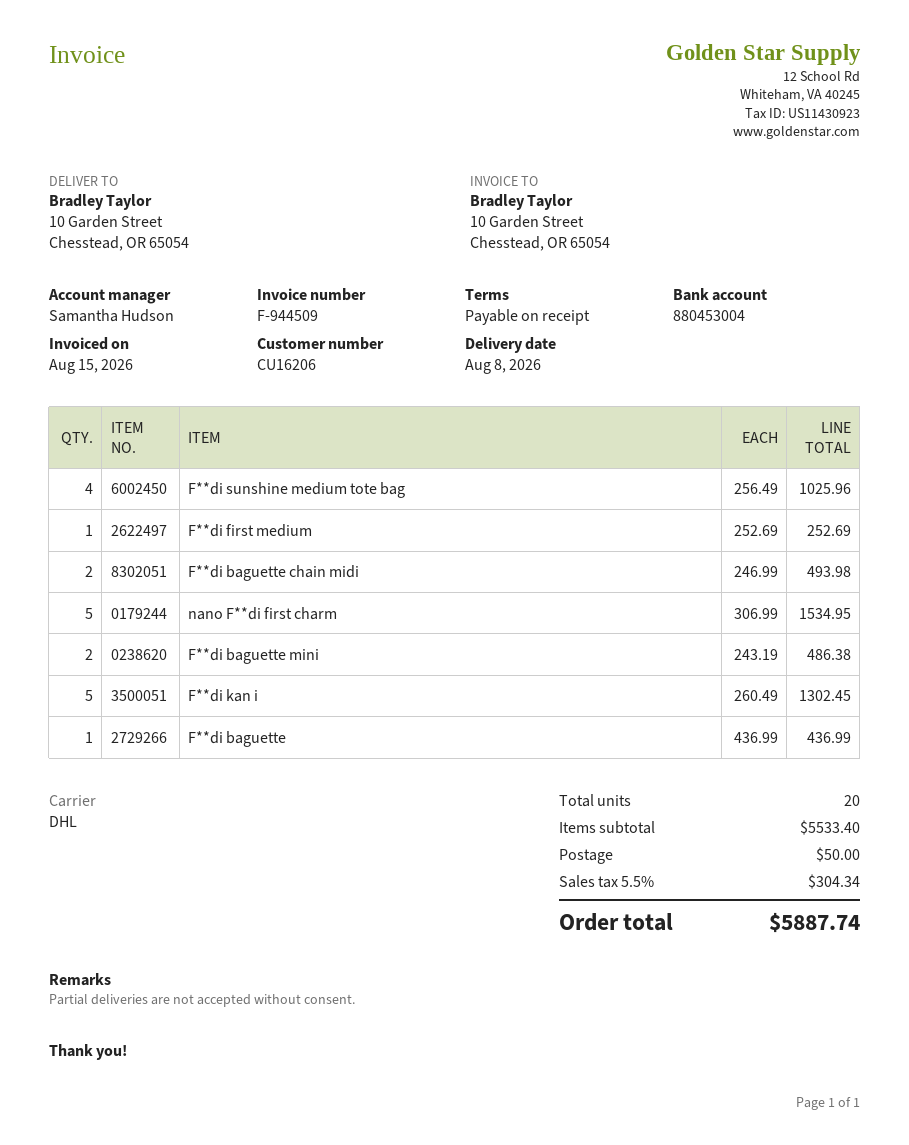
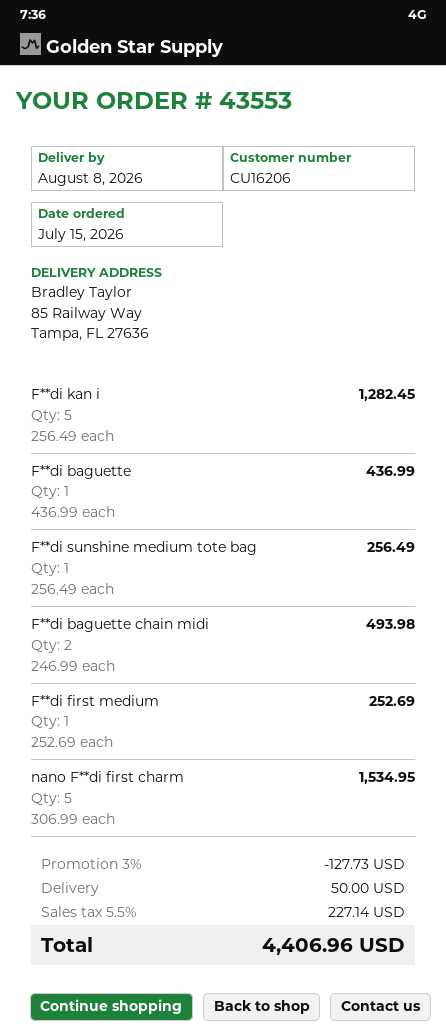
ship to: 10 Garden Street, Chesstead, OR 65054 -> 85 Railway Way, Tampa, FL 27636
F**di sunshine medium tote bag: 4 x 256.49 = 1025.96 -> 1 x 256.49 = 256.49
F**di baguette mini: 2 x 243.19 = 486.38 -> none
F**di kan i: 5 x 260.49 = 1302.45 -> 5 x 256.49 = 1282.45
discount: none -> 3% = 127.73
tax: 5.5% = 304.34 -> 5.5% = 227.14
total: 5887.74 -> 4406.96

